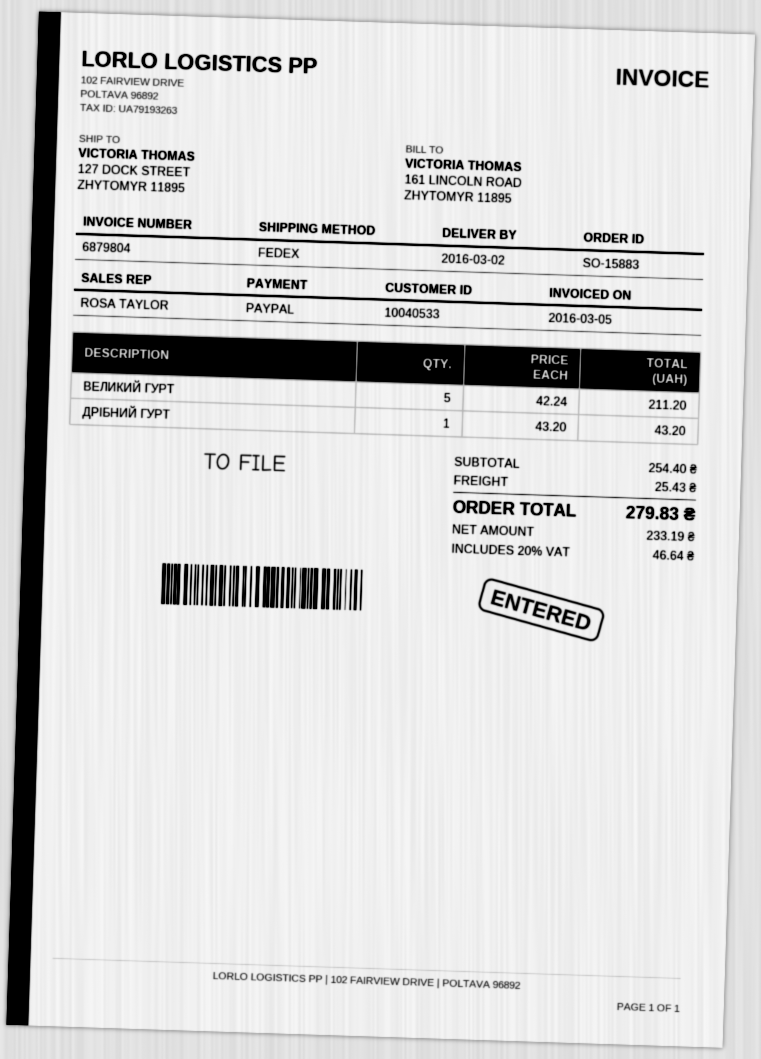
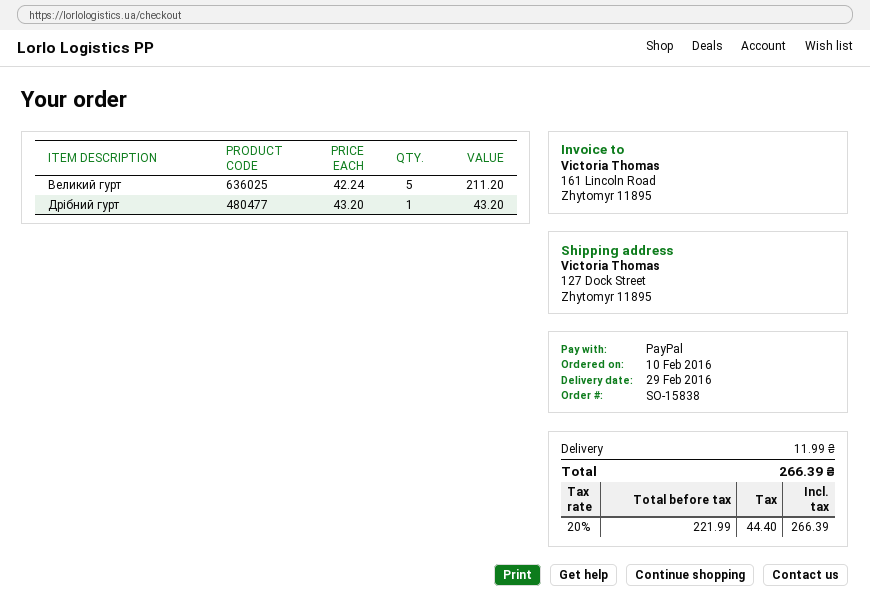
order number: SO-15883 -> SO-15838
delivery date: 2016-03-02 -> 2016-02-29
shipping: 25.43 -> 11.99
net: 233.19 -> 221.99
tax: 20% = 46.64 -> 20% = 44.40
total: 279.83 -> 266.39

